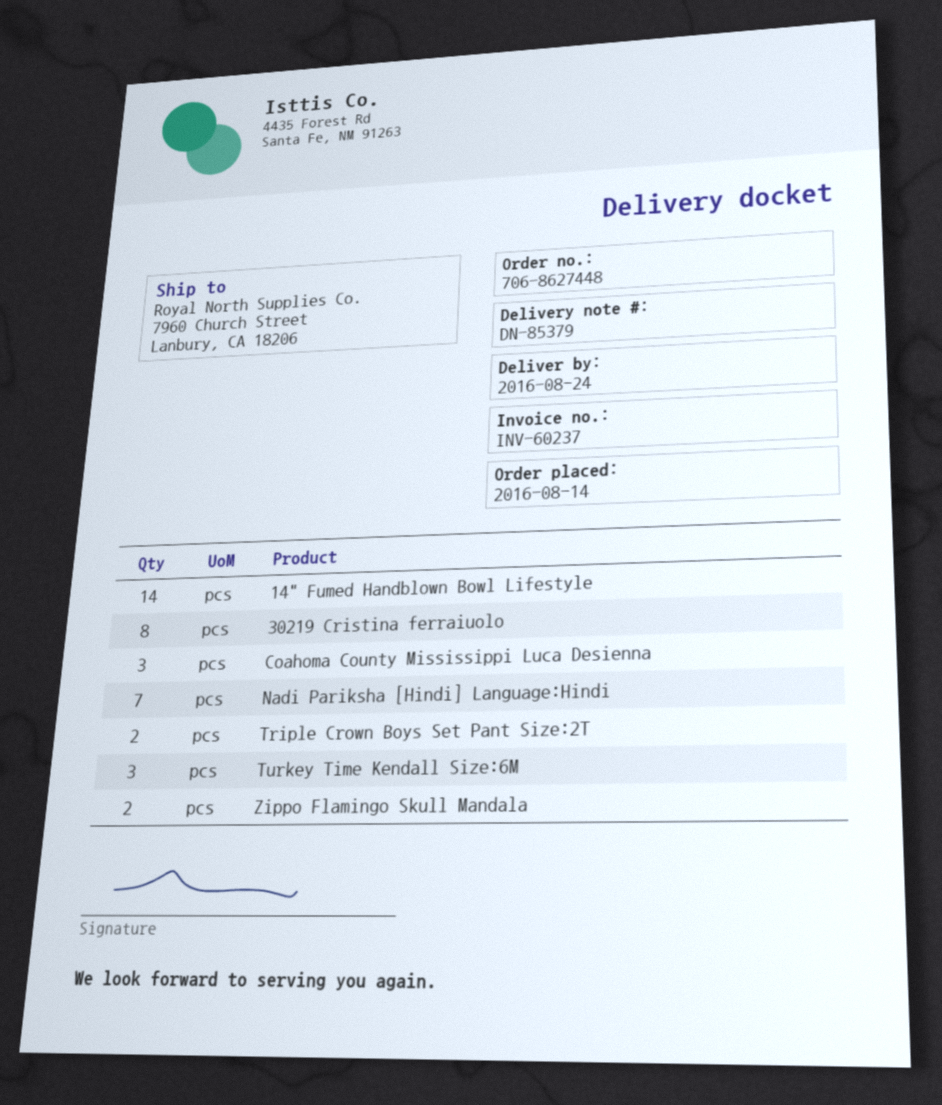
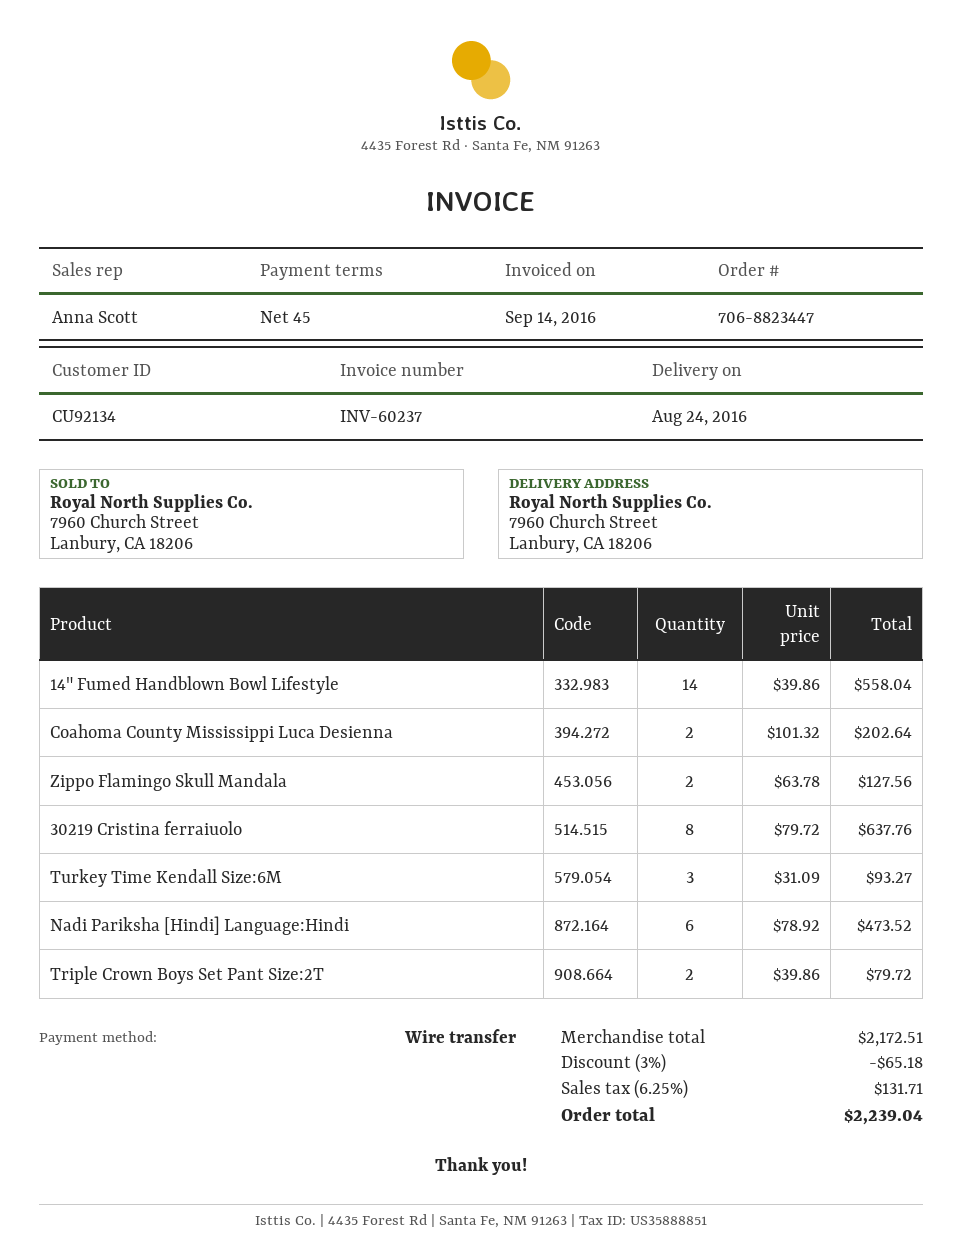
order number: 706-8627448 -> 706-8823447
Coahoma County Mississippi Luca Desienna: 3 -> 2
Nadi Pariksha [Hindi] Language:Hindi: 7 -> 6

